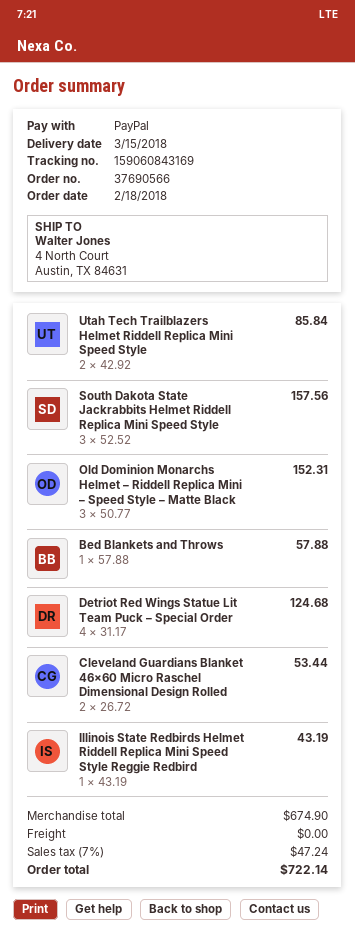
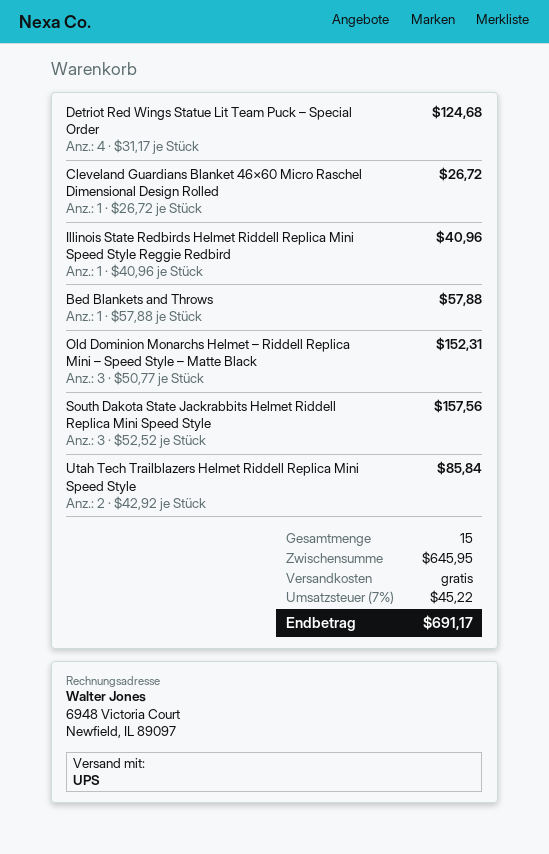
Cleveland Guardians Blanket 46×60 Micro Raschel Dimensional Design Rolled: 2 x 26.72 = 53.44 -> 1 x 26.72 = 26.72
Illinois State Redbirds Helmet Riddell Replica Mini Speed Style Reggie Redbird: 1 x 43.19 = 43.19 -> 1 x 40.96 = 40.96
subtotal: 674.90 -> 645.95
tax: 7% = 47.24 -> 7% = 45.22
total: 722.14 -> 691.17

